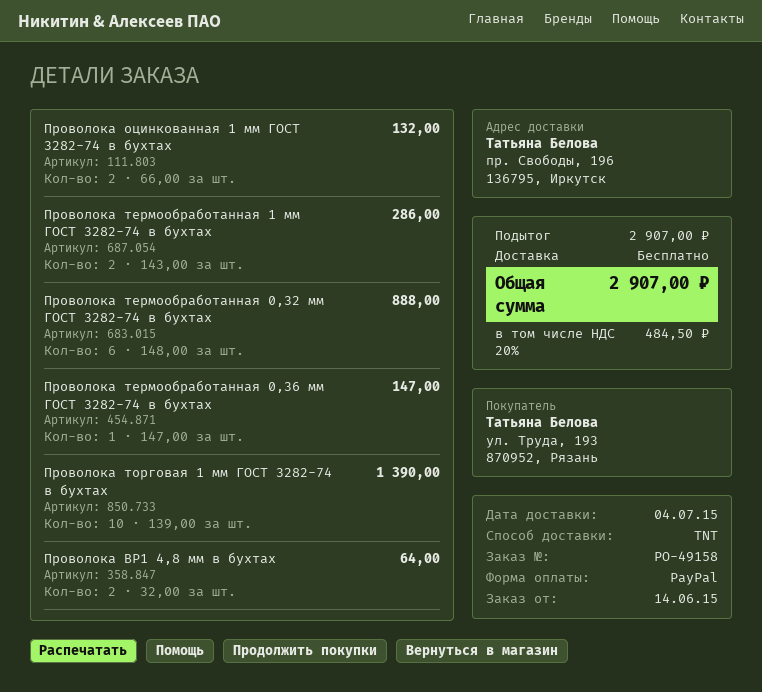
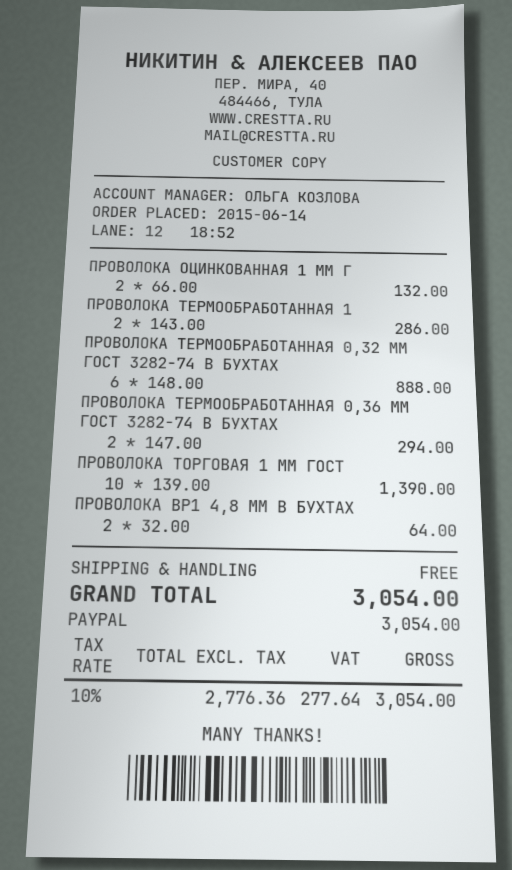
Проволока термообработанная 0,36 мм ГОСТ 3282-74 в бухтах: 1 x 147.00 = 147.00 -> 2 x 147.00 = 294.00
tax: 20% = 484.50 -> 10% = 277.64
total: 2907.00 -> 3054.00

